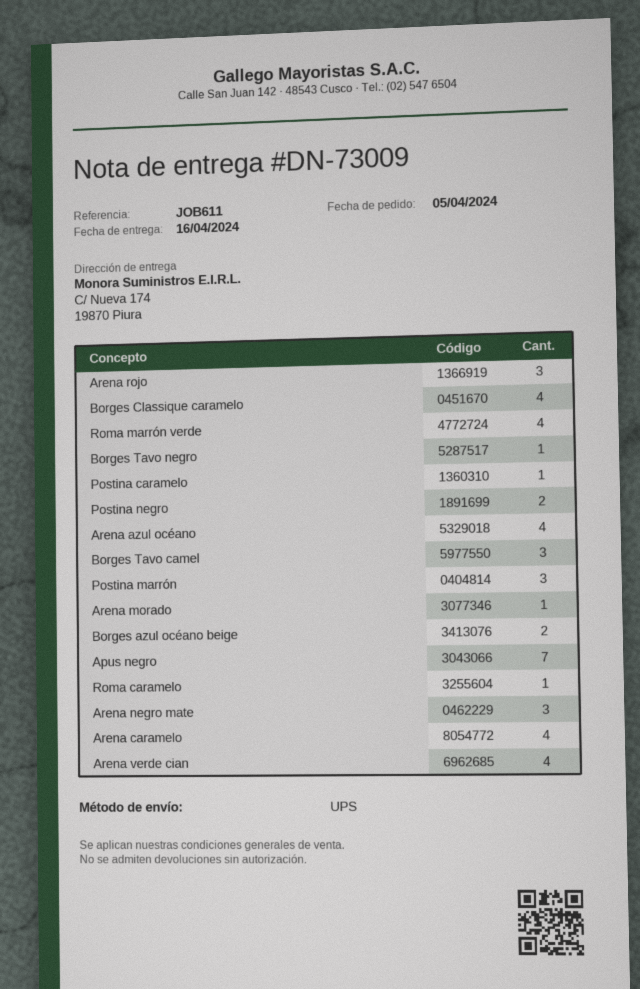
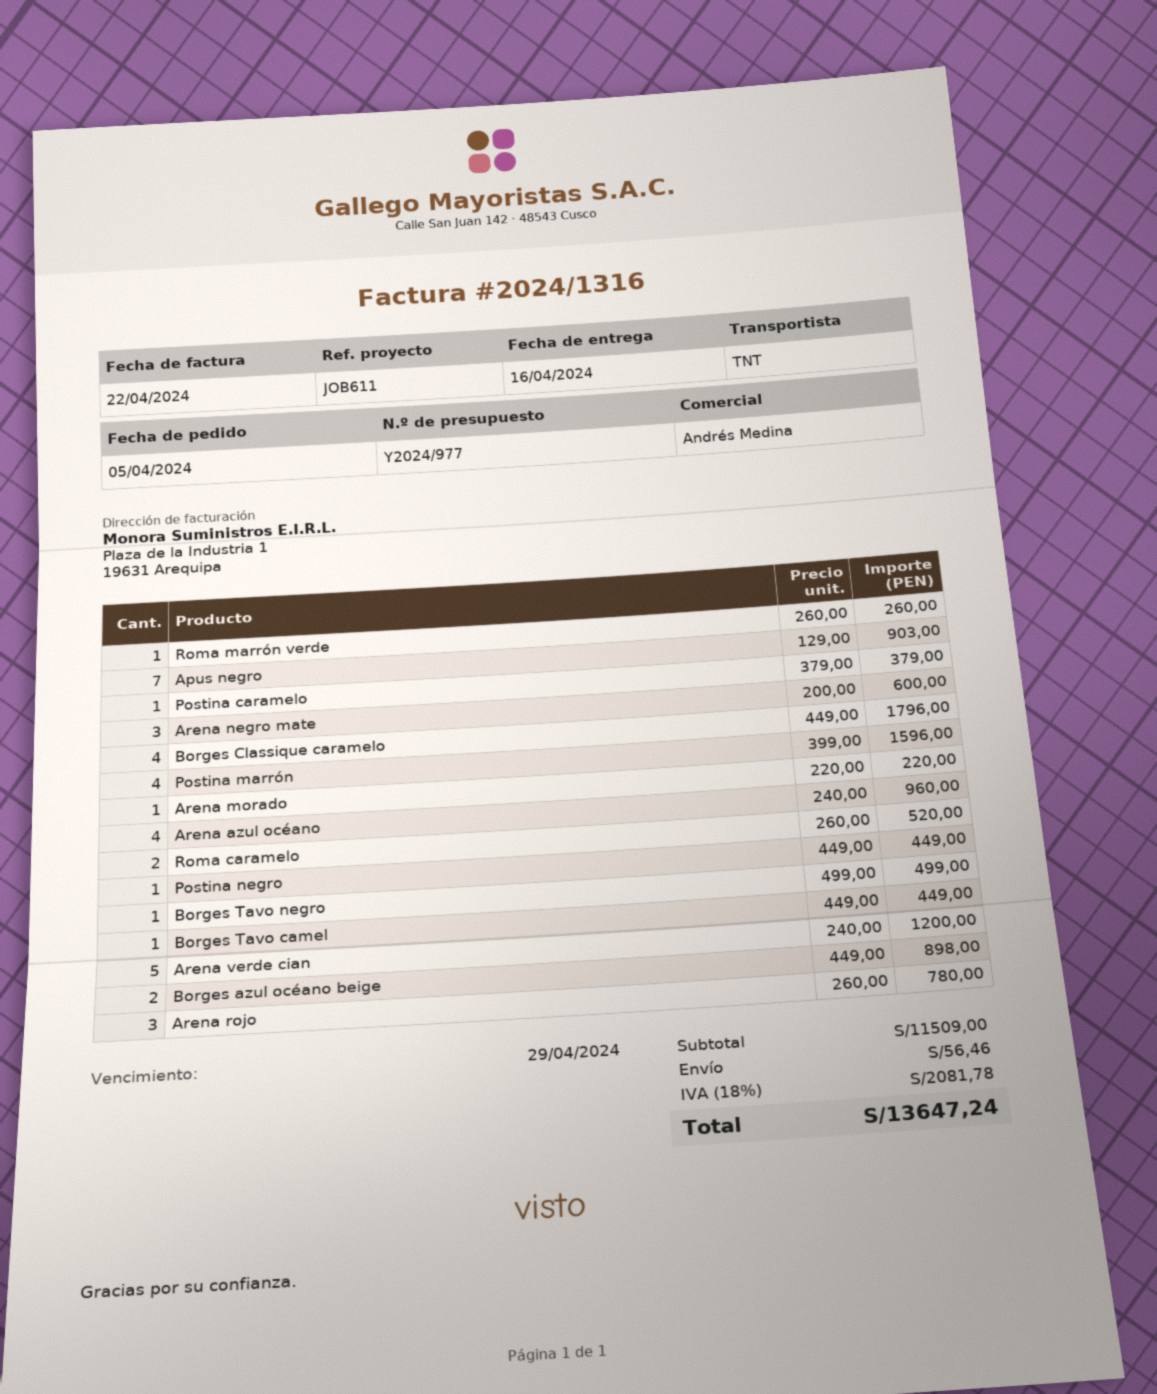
shipping method: UPS -> TNT
Roma marrón verde: 4 -> 1
Postina negro: 2 -> 1
Borges Tavo camel: 3 -> 1
Postina marrón: 3 -> 4
Roma caramelo: 1 -> 2
Arena caramelo: 4 -> none
Arena verde cian: 4 -> 5

